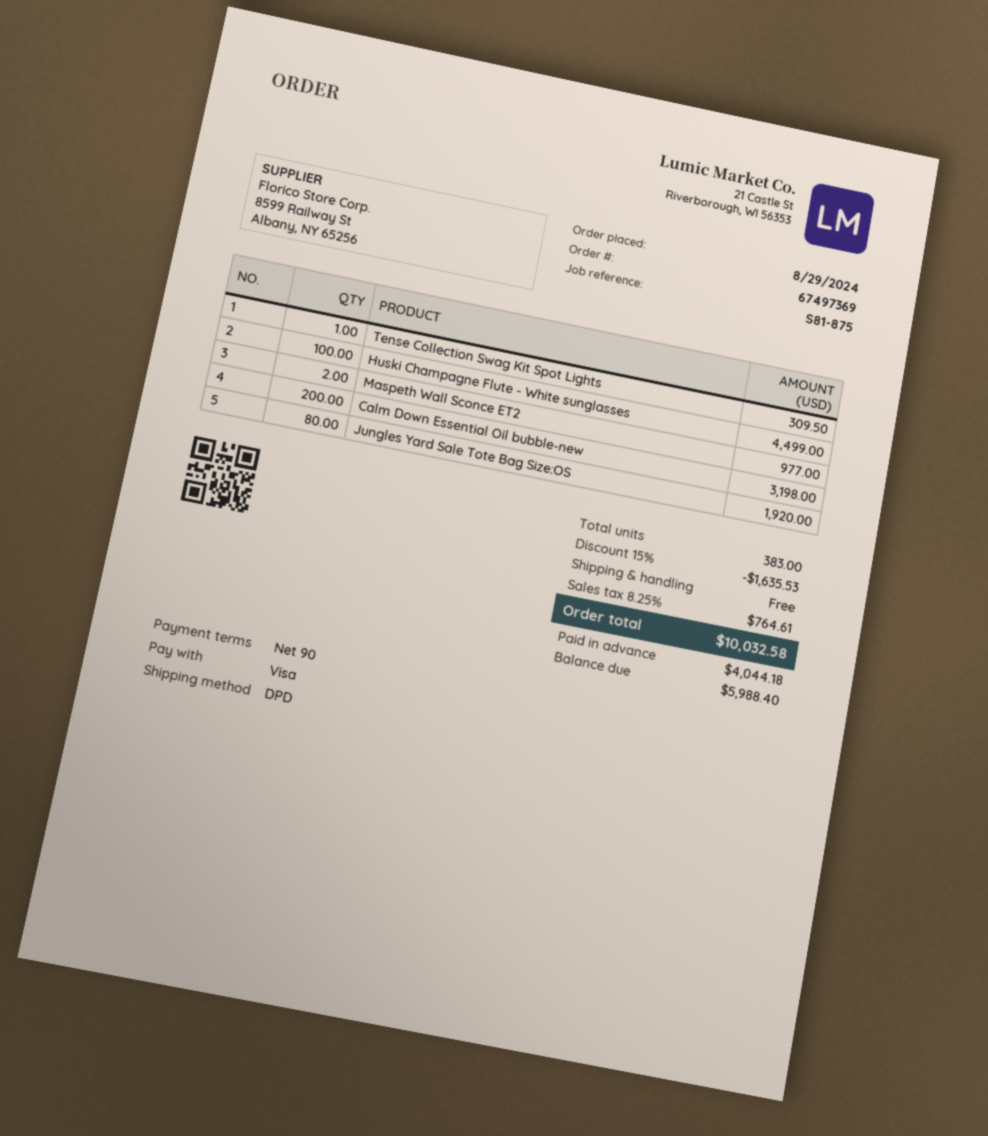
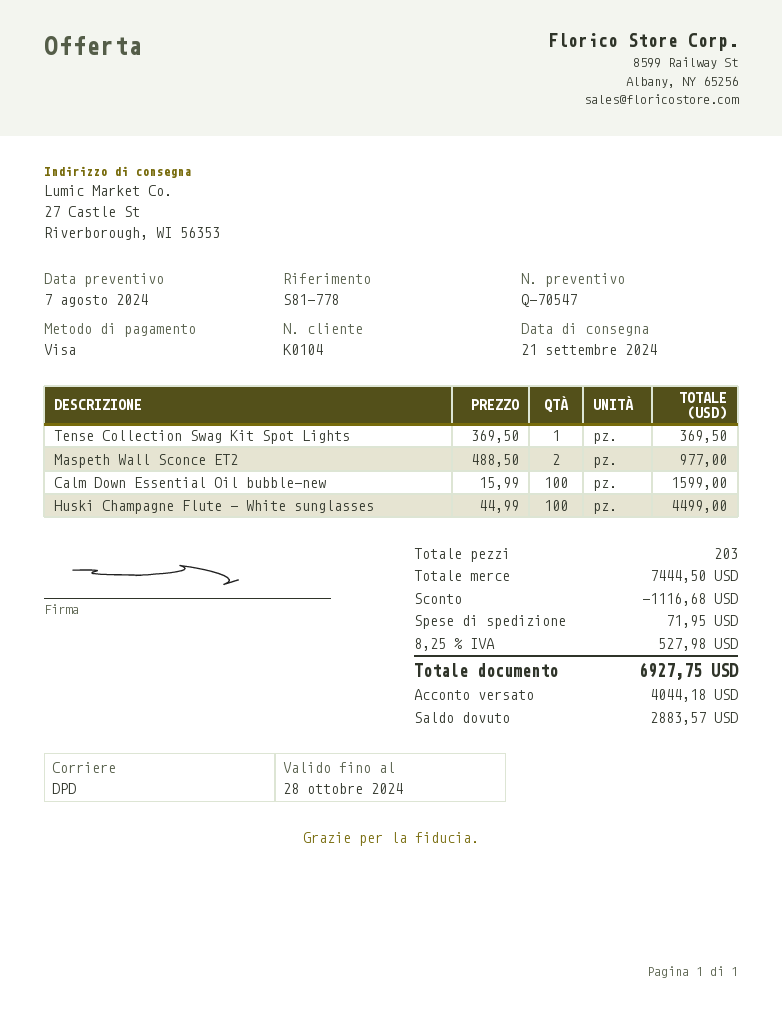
reference: S81-875 -> S81-778
Tense Collection Swag Kit Spot Lights: 1 for 309.50 -> 1 for 369.50
Calm Down Essential Oil bubble-new: 200 for 3198.00 -> 100 for 1599.00
Jungles Yard Sale Tote Bag Size:OS: 80 for 1920.00 -> none
total quantity: 383 -> 203
discount: 1635.53 -> 1116.68
shipping: 0.00 -> 71.95
tax: 8.25% = 764.61 -> 8.25% = 527.98
total: 10032.58 -> 6927.75
balance: 5988.40 -> 2883.57

